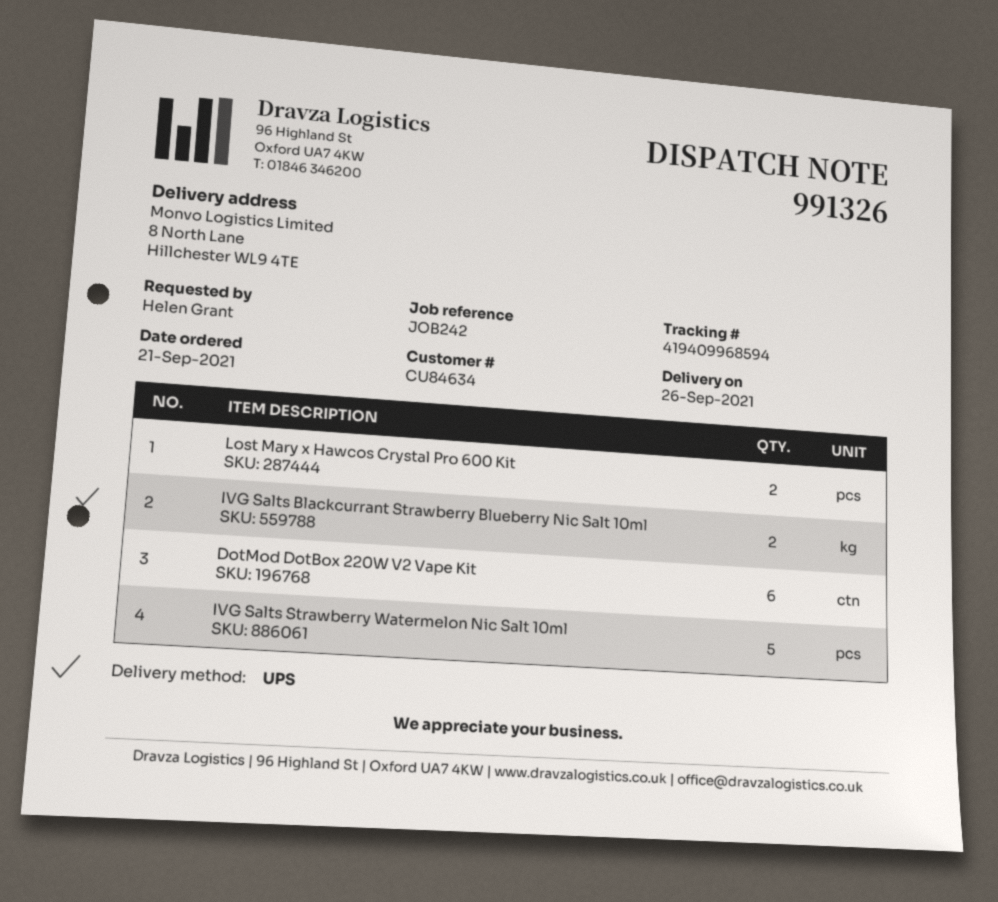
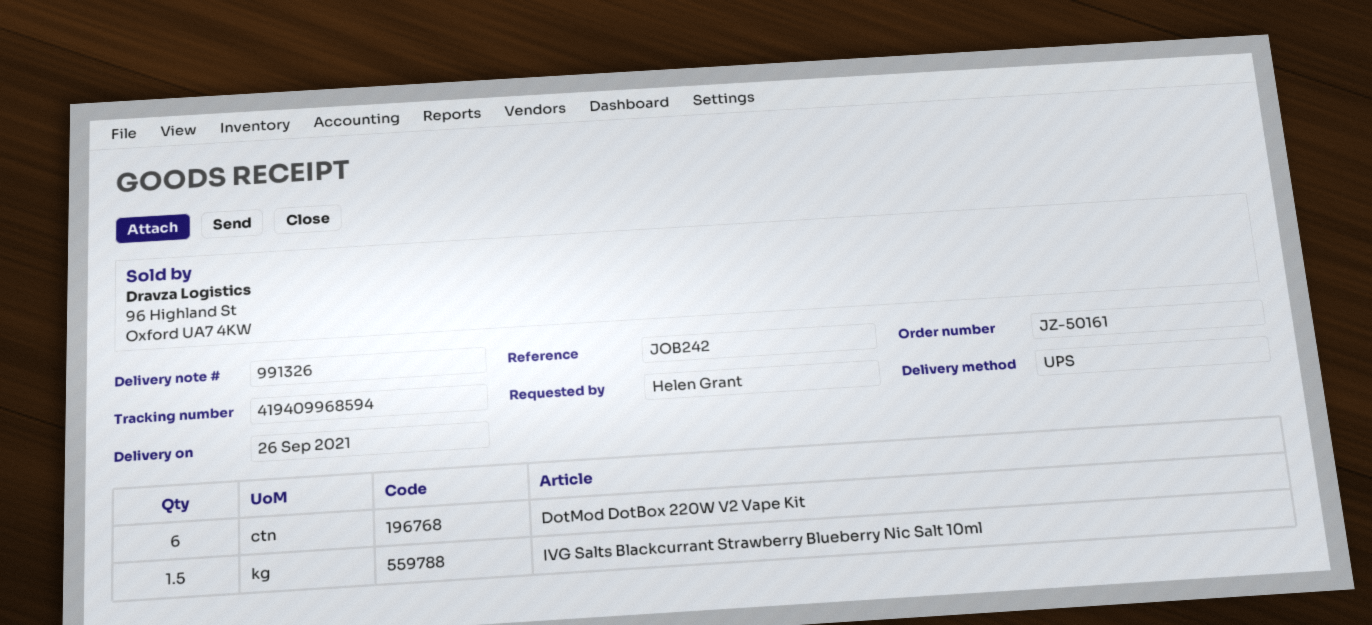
Lost Mary x Hawcos Crystal Pro 600 Kit: 2 -> none
IVG Salts Blackcurrant Strawberry Blueberry Nic Salt 10ml: 2 -> 1.5
IVG Salts Strawberry Watermelon Nic Salt 10ml: 5 -> none

